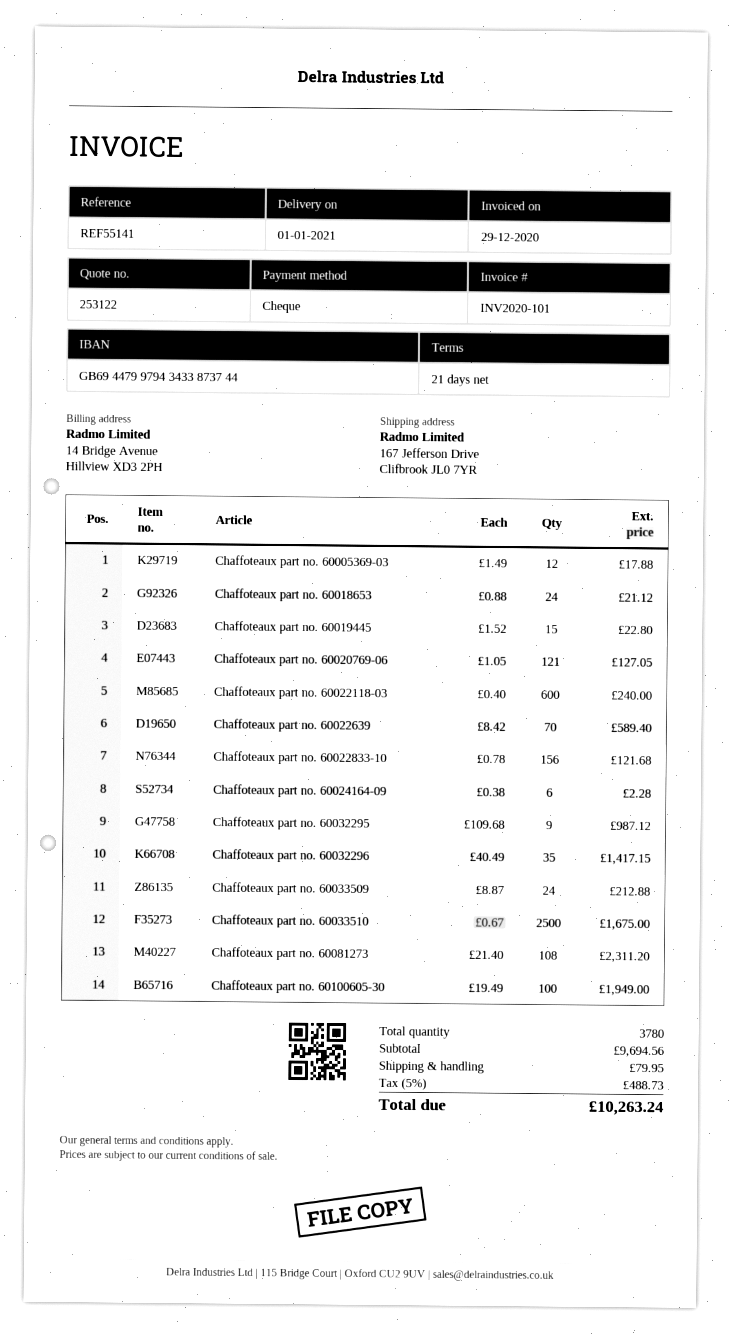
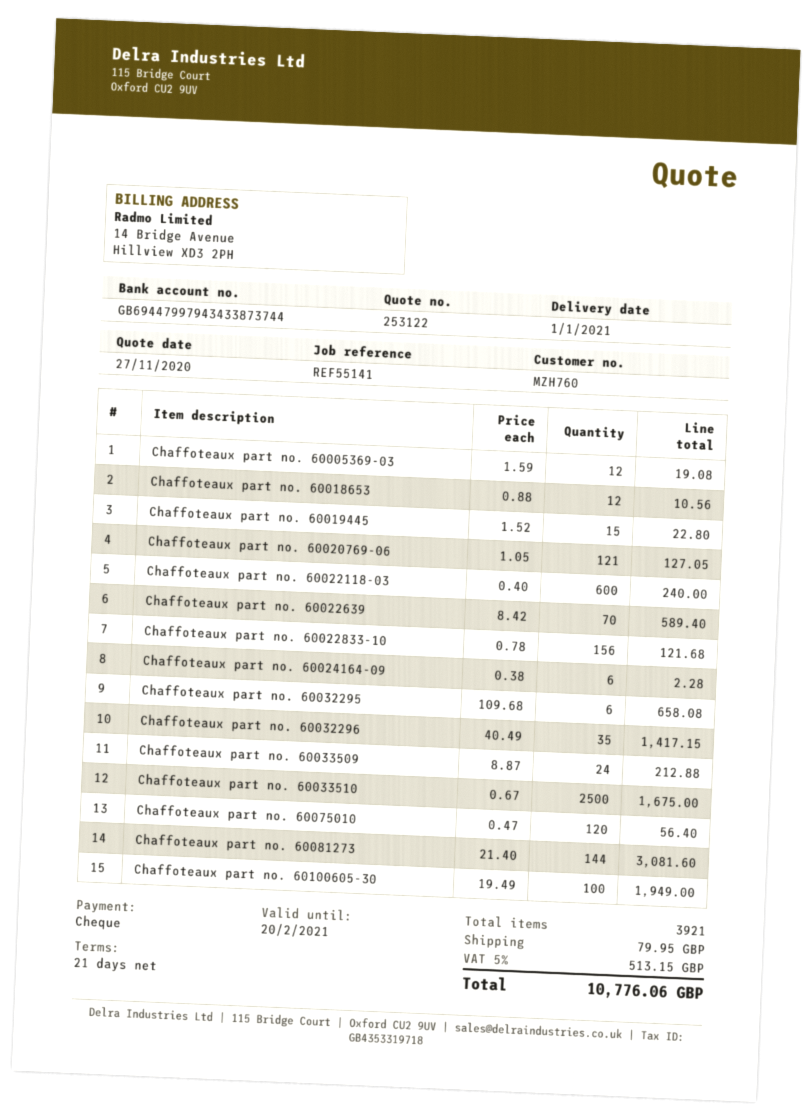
Chaffoteaux part no. 60005369-03: 12 x 1.49 = 17.88 -> 12 x 1.59 = 19.08
Chaffoteaux part no. 60018653: 24 x 0.88 = 21.12 -> 12 x 0.88 = 10.56
Chaffoteaux part no. 60032295: 9 x 109.68 = 987.12 -> 6 x 109.68 = 658.08
Chaffoteaux part no. 60081273: 108 x 21.40 = 2311.20 -> 144 x 21.40 = 3081.60
Chaffoteaux part no. 60075010: none -> 120 x 0.47 = 56.40
total quantity: 3780 -> 3921
tax: 5% = 488.73 -> 5% = 513.15
total: 10263.24 -> 10776.06

